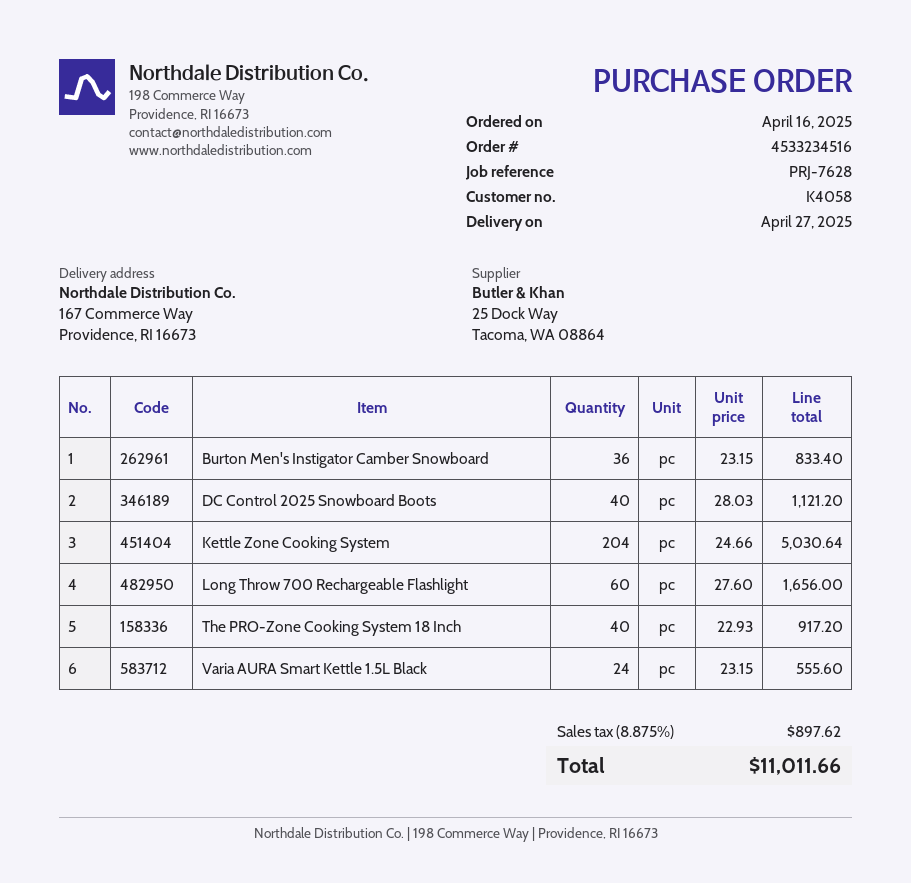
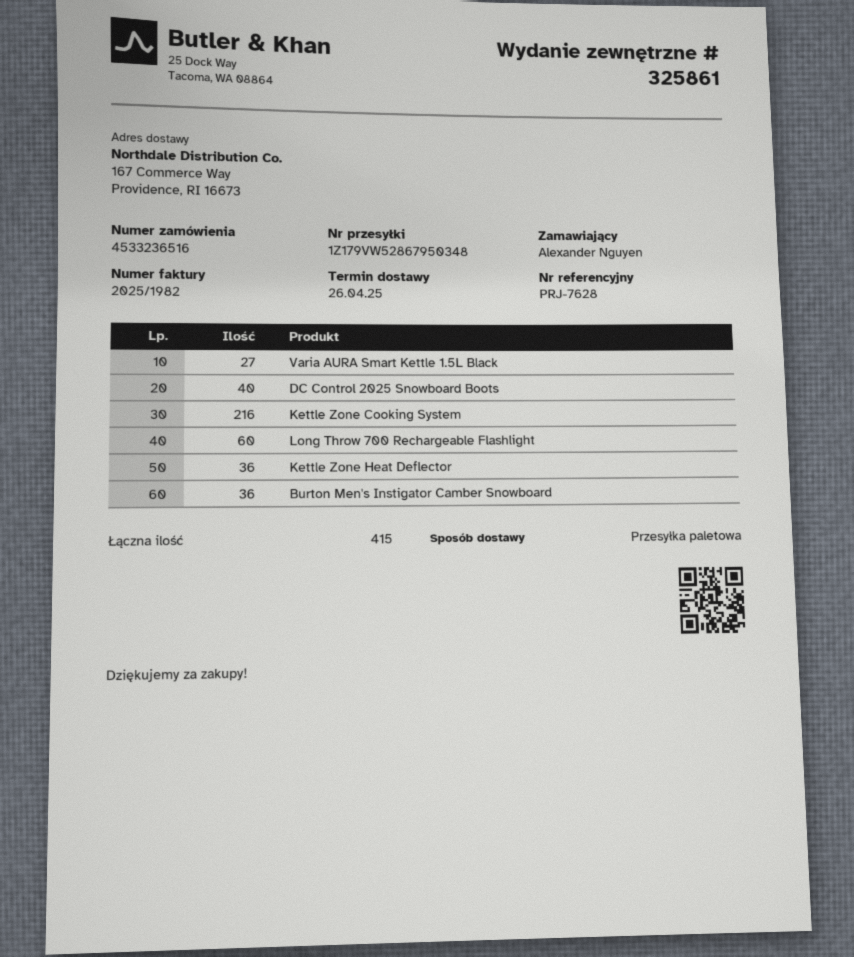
order number: 4533234516 -> 4533236516
delivery date: 2025-04-27 -> 2025-04-26
Kettle Zone Cooking System: 204 -> 216
The PRO-Zone Cooking System 18 Inch: 40 -> none
Varia AURA Smart Kettle 1.5L Black: 24 -> 27
Kettle Zone Heat Deflector: none -> 36

